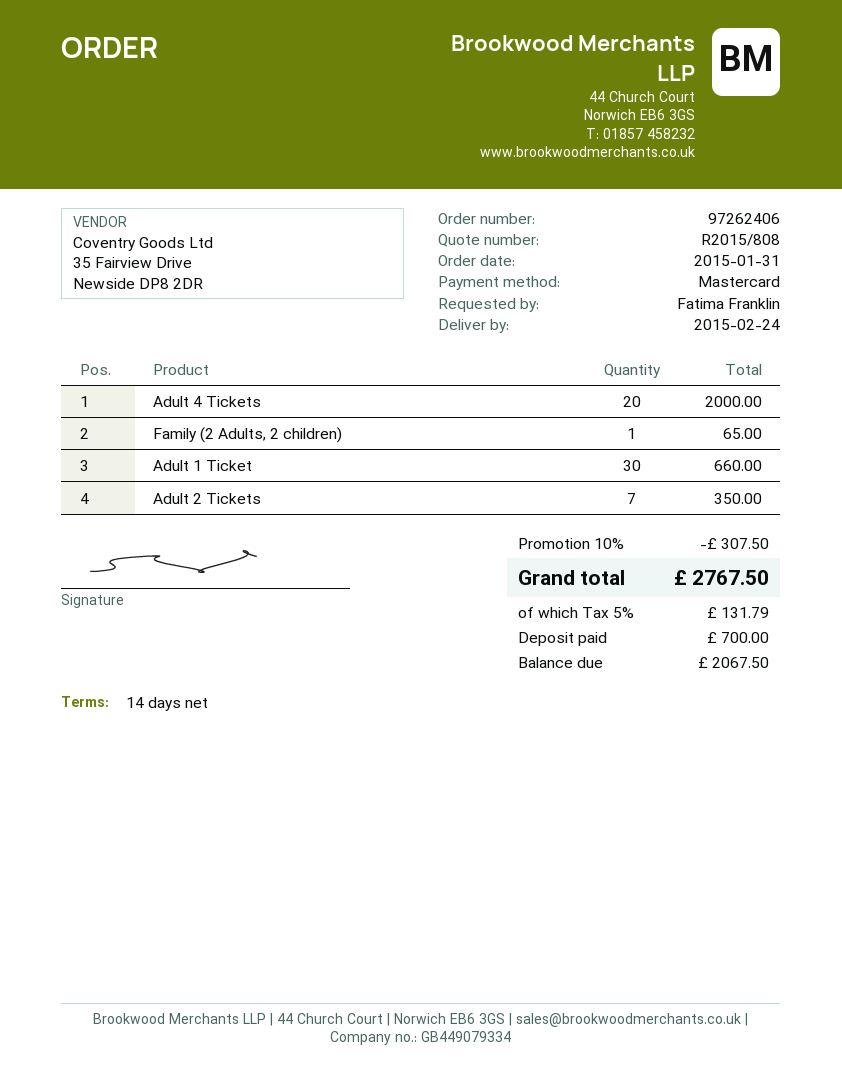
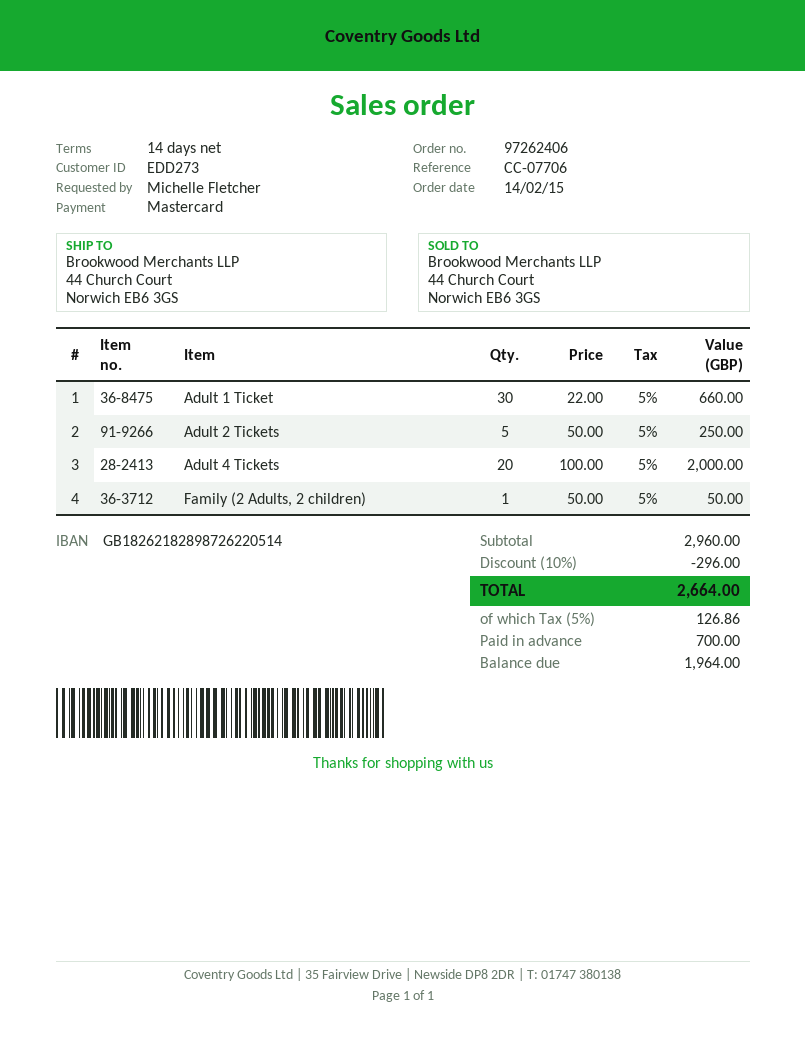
order date: 2015-01-31 -> 2015-02-14
ordered by: Fatima Franklin -> Michelle Fletcher
Family (2 Adults, 2 children): 1 for 65.00 -> 1 for 50.00
Adult 2 Tickets: 7 for 350.00 -> 5 for 250.00
discount: 10% = 307.50 -> 10% = 296.00
tax: 5% = 131.79 -> 5% = 126.86
total: 2767.50 -> 2664.00
balance: 2067.50 -> 1964.00

